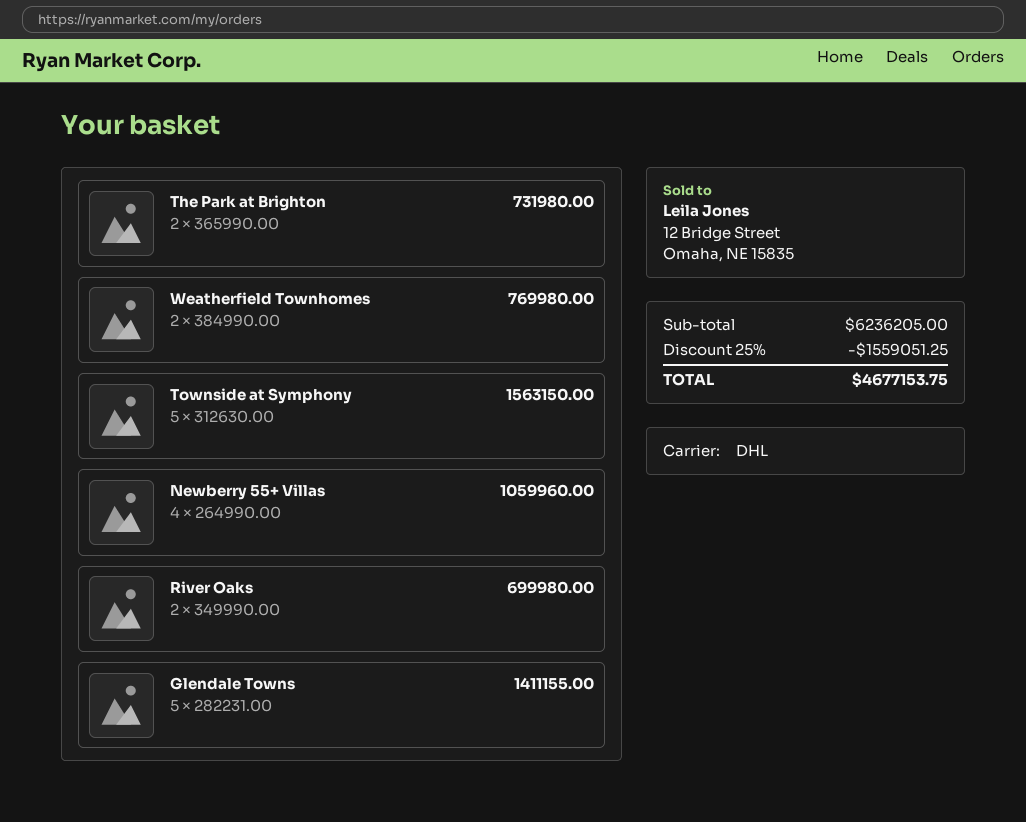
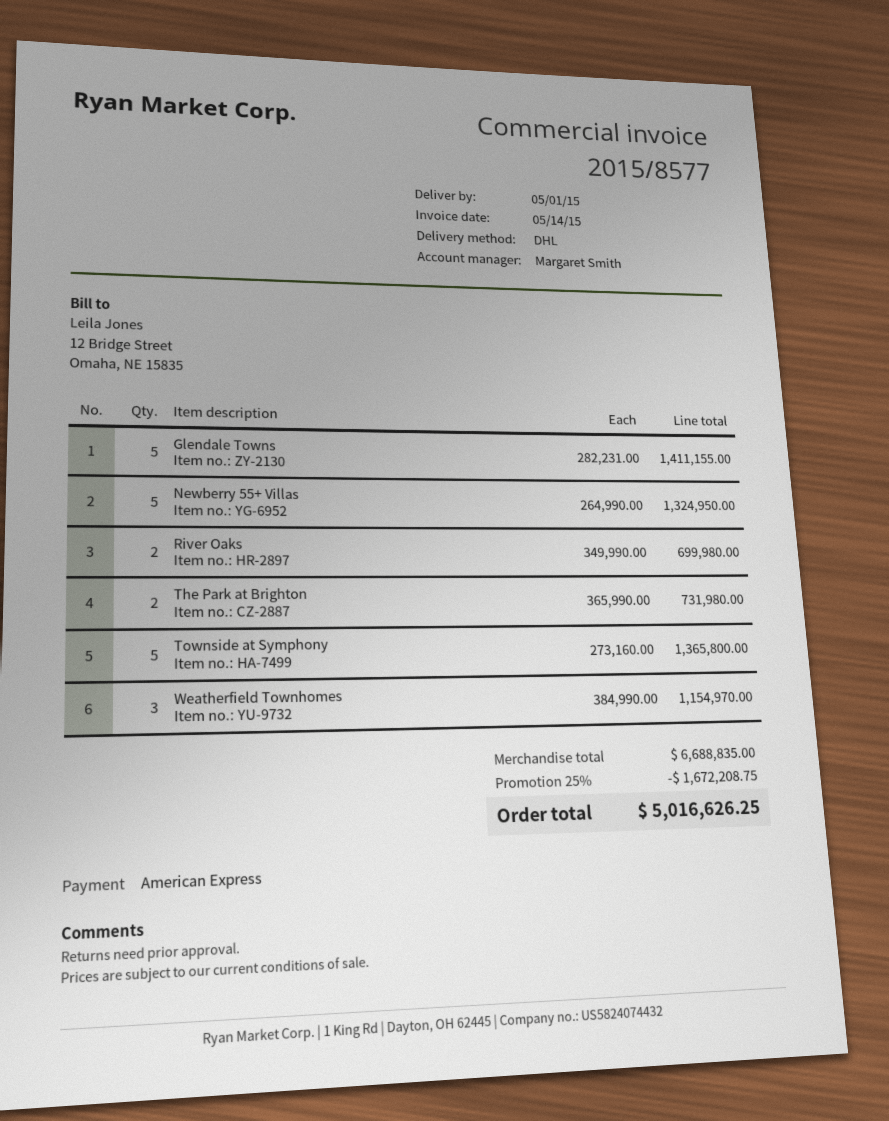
Weatherfield Townhomes: 2 x 384990.00 = 769980.00 -> 3 x 384990.00 = 1154970.00
Townside at Symphony: 5 x 312630.00 = 1563150.00 -> 5 x 273160.00 = 1365800.00
Newberry 55+ Villas: 4 x 264990.00 = 1059960.00 -> 5 x 264990.00 = 1324950.00
subtotal: 6236205.00 -> 6688835.00
discount: 25% = 1559051.25 -> 25% = 1672208.75
total: 4677153.75 -> 5016626.25

